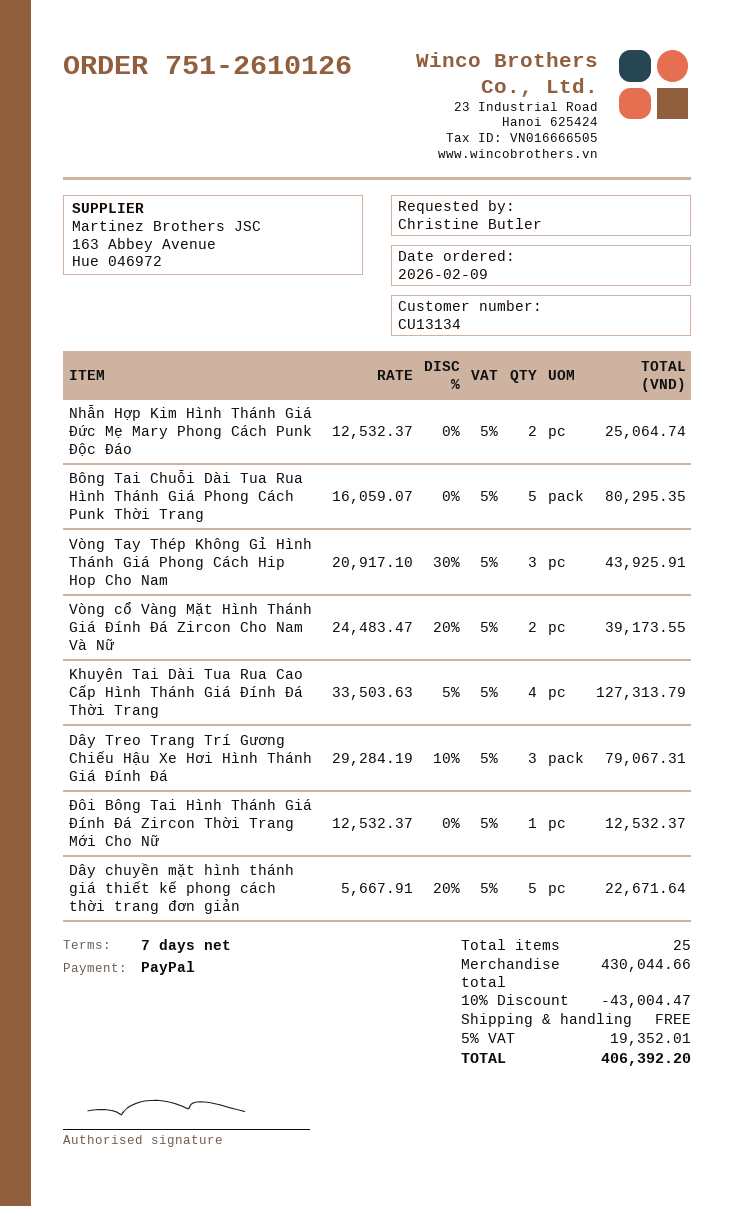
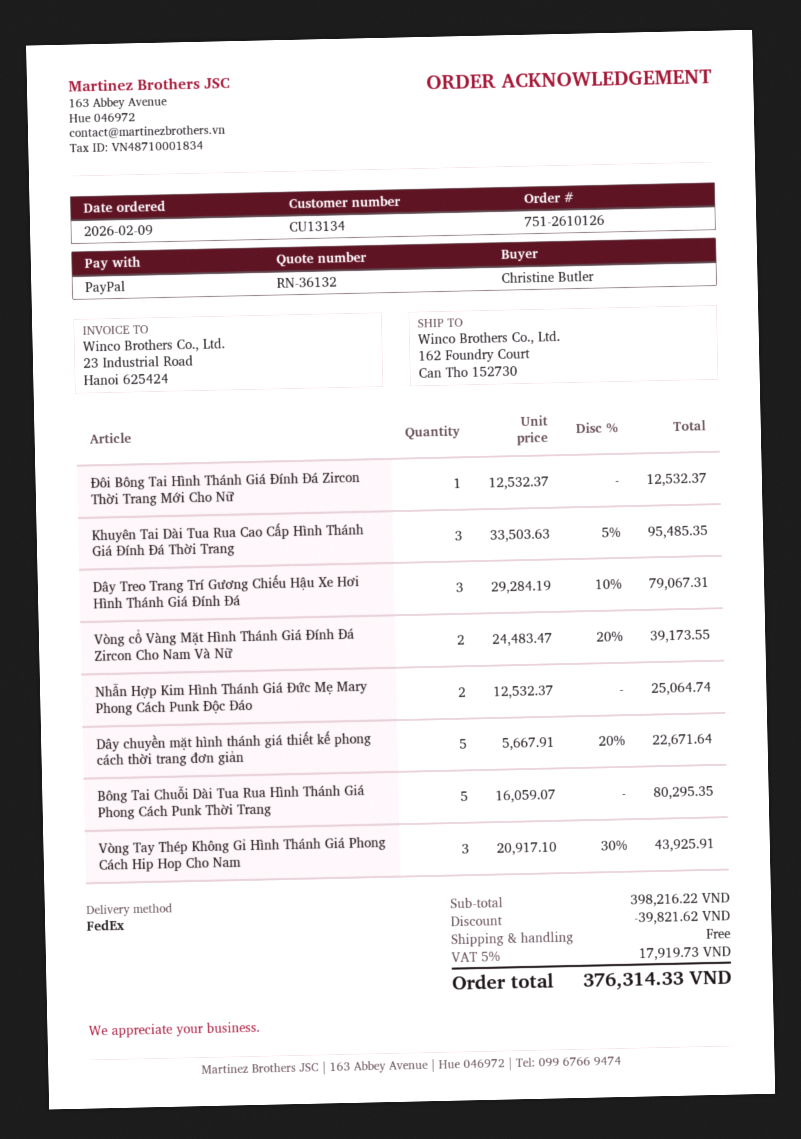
Khuyên Tai Dài Tua Rua Cao Cấp Hình Thánh Giá Đính Đá Thời Trang: 4 x 33503.63 - 5% = 127313.79 -> 3 x 33503.63 - 5% = 95485.35
subtotal: 430044.66 -> 398216.22
discount: 43004.47 -> 39821.62
tax: 5% = 19352.01 -> 5% = 17919.73
total: 406392.20 -> 376314.33

